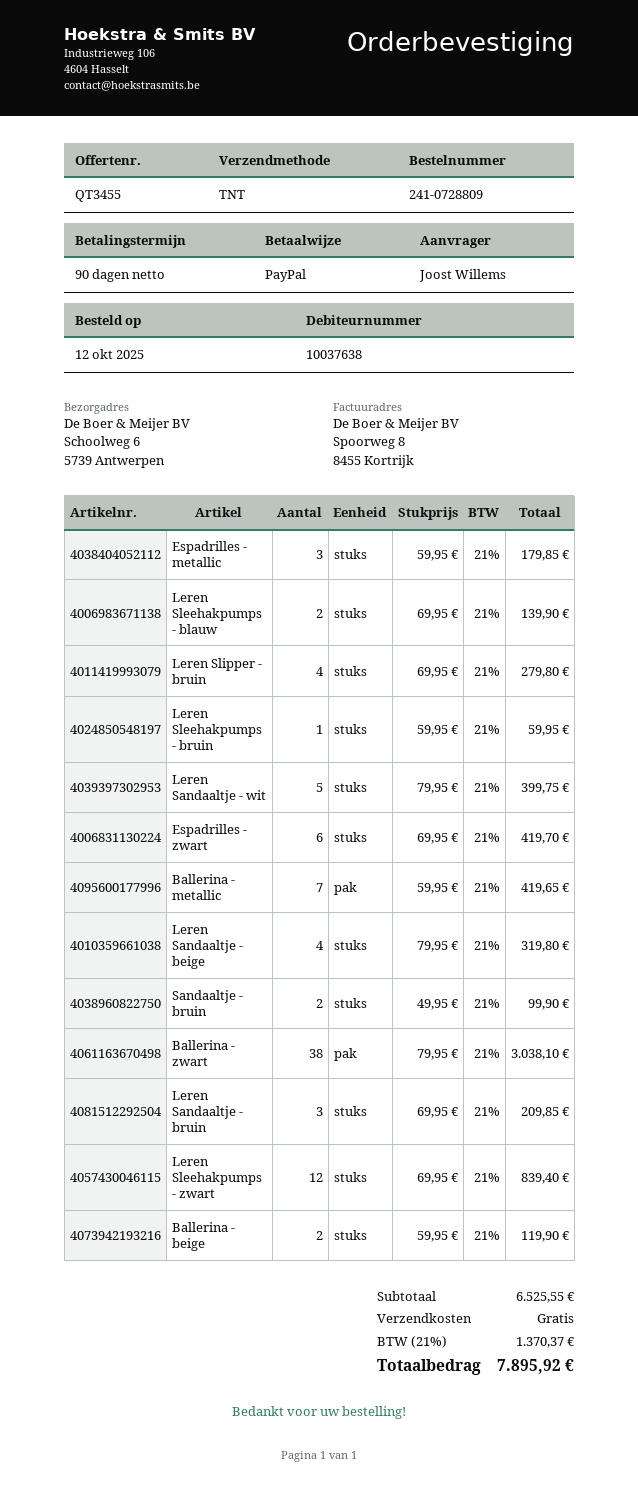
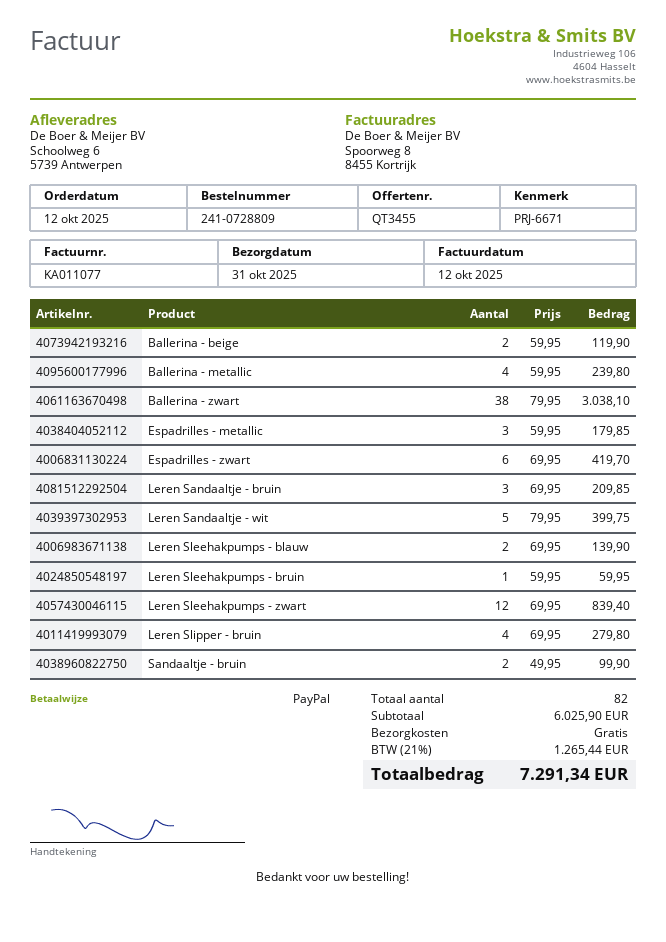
Ballerina - metallic: 7 x 59.95 = 419.65 -> 4 x 59.95 = 239.80
Leren Sandaaltje - beige: 4 x 79.95 = 319.80 -> none
subtotal: 6525.55 -> 6025.90
tax: 21% = 1370.37 -> 21% = 1265.44
total: 7895.92 -> 7291.34

